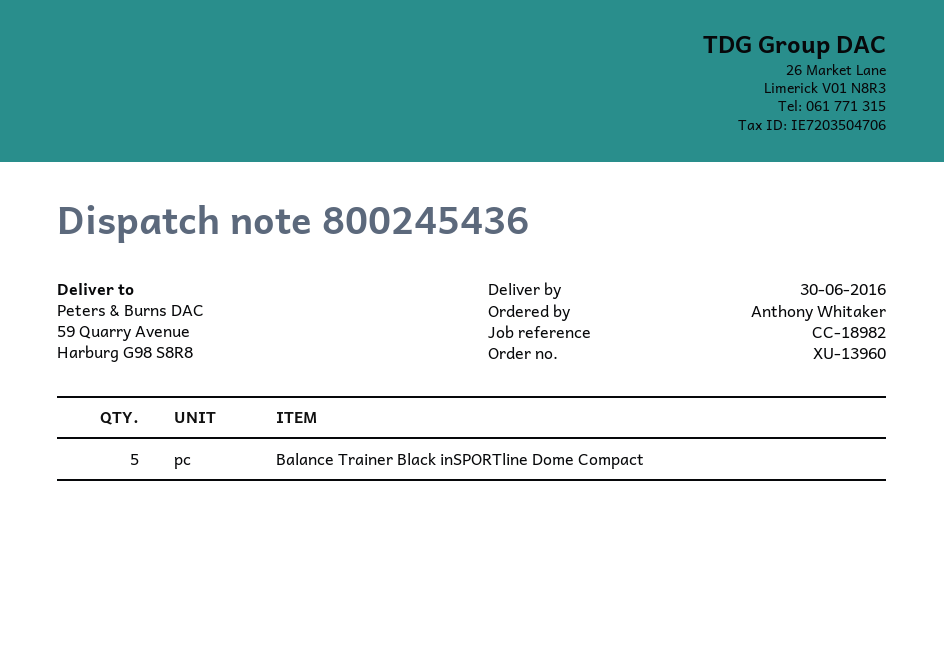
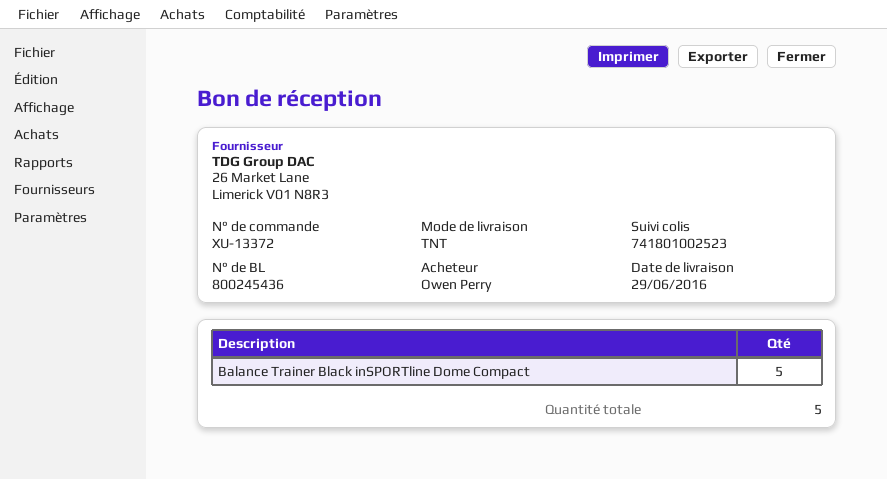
order number: XU-13960 -> XU-13372
delivery date: 2016-06-30 -> 2016-06-29
ordered by: Anthony Whitaker -> Owen Perry

